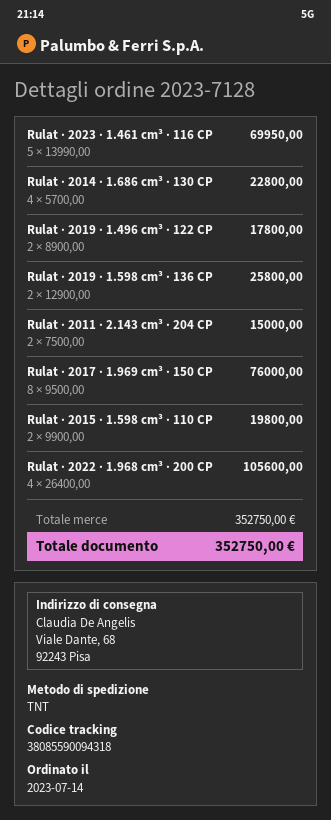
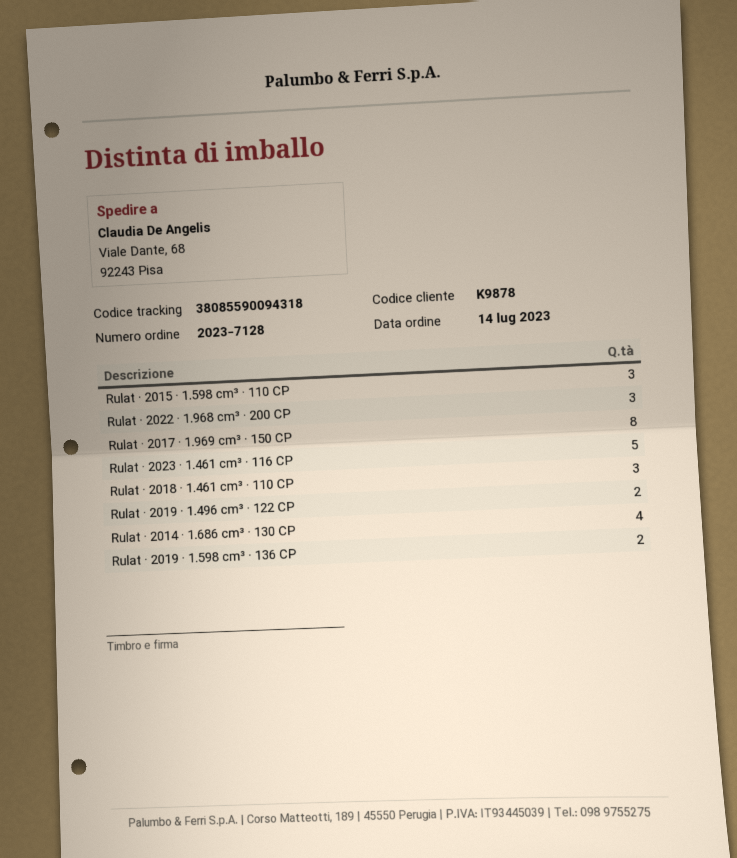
Rulat · 2011 · 2.143 cm³ · 204 CP: 2 -> none
Rulat · 2015 · 1.598 cm³ · 110 CP: 2 -> 3
Rulat · 2022 · 1.968 cm³ · 200 CP: 4 -> 3
Rulat · 2018 · 1.461 cm³ · 110 CP: none -> 3

